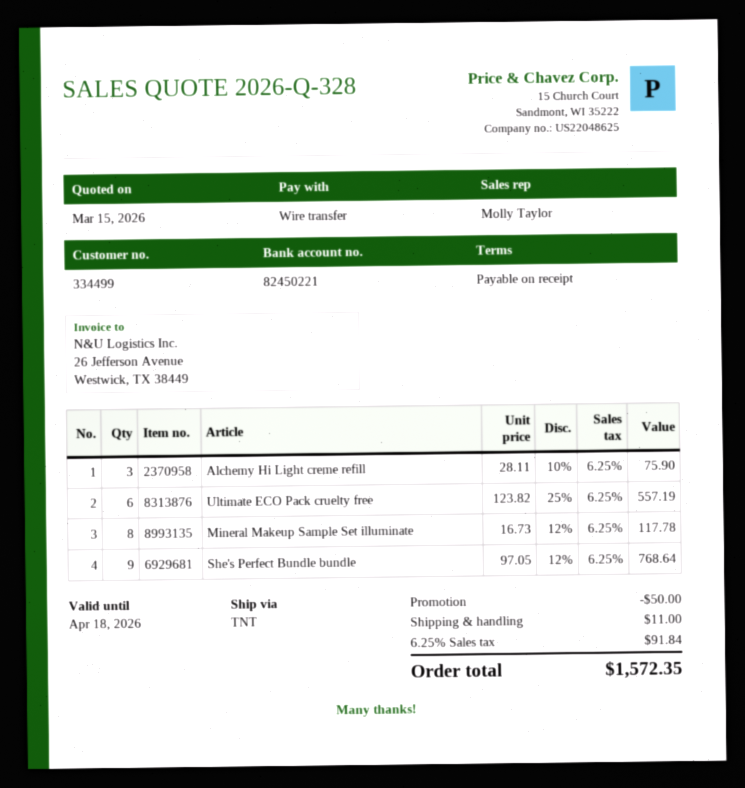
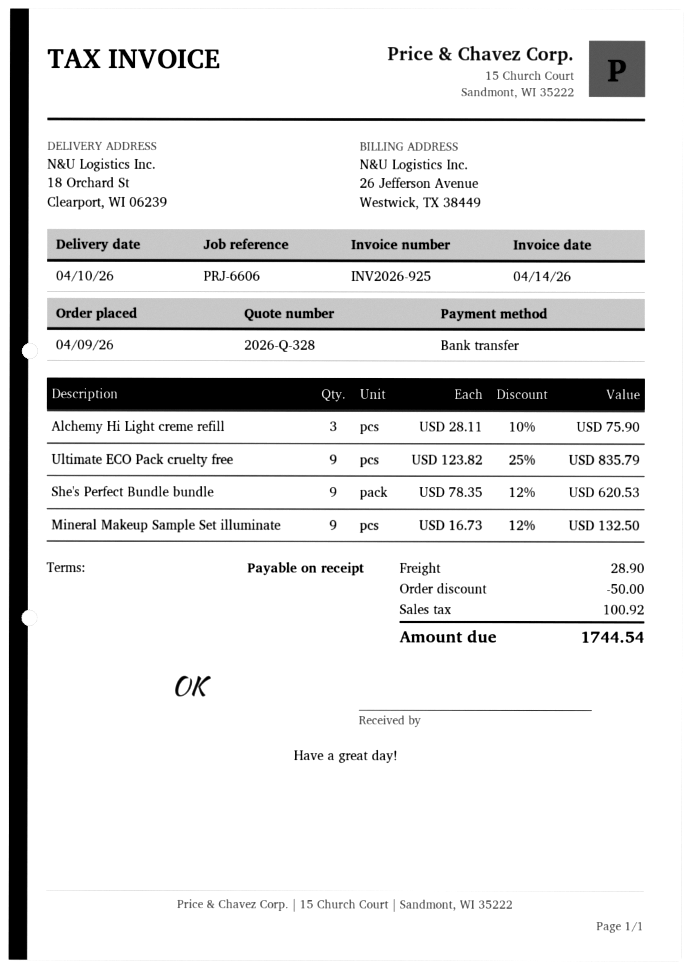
Ultimate ECO Pack cruelty free: 6 x 123.82 - 25% = 557.19 -> 9 x 123.82 - 25% = 835.79
Mineral Makeup Sample Set illuminate: 8 x 16.73 - 12% = 117.78 -> 9 x 16.73 - 12% = 132.50
She's Perfect Bundle bundle: 9 x 97.05 - 12% = 768.64 -> 9 x 78.35 - 12% = 620.53
shipping: 11.00 -> 28.90
tax: 91.84 -> 100.92
total: 1572.35 -> 1744.54

